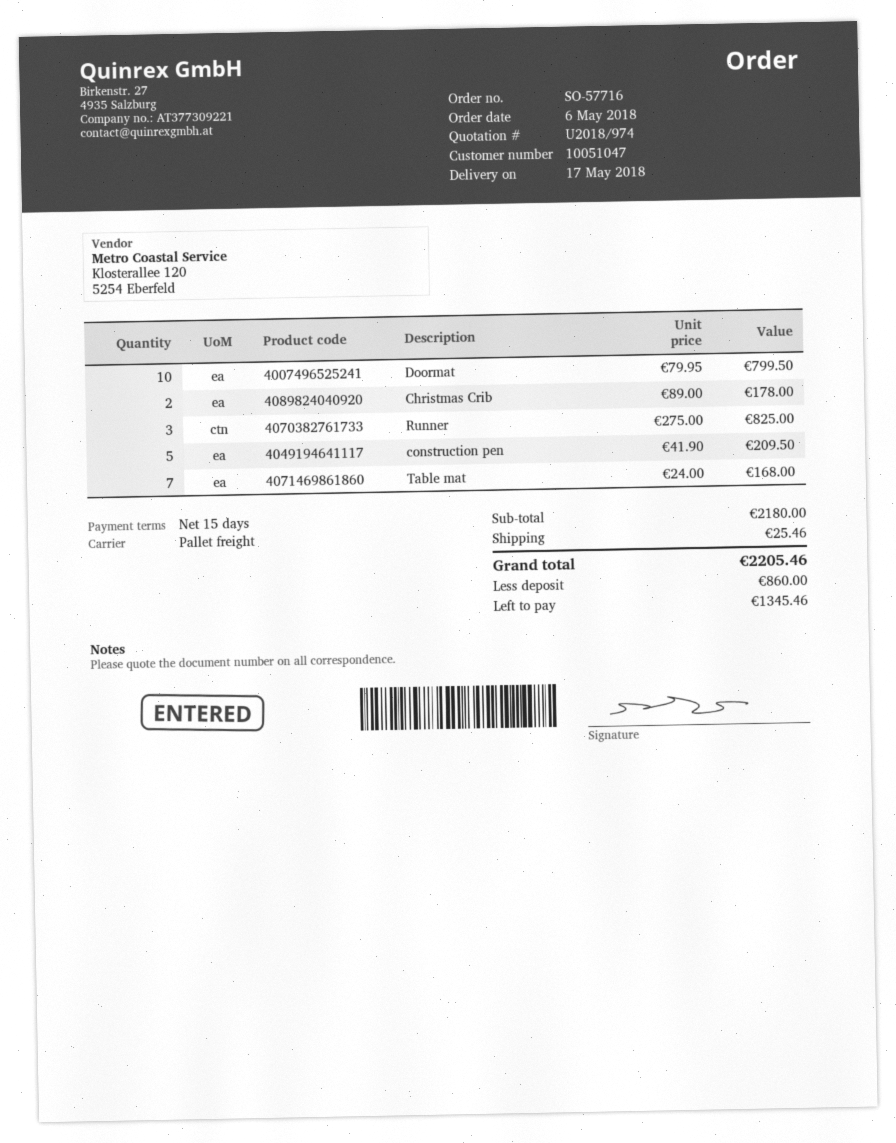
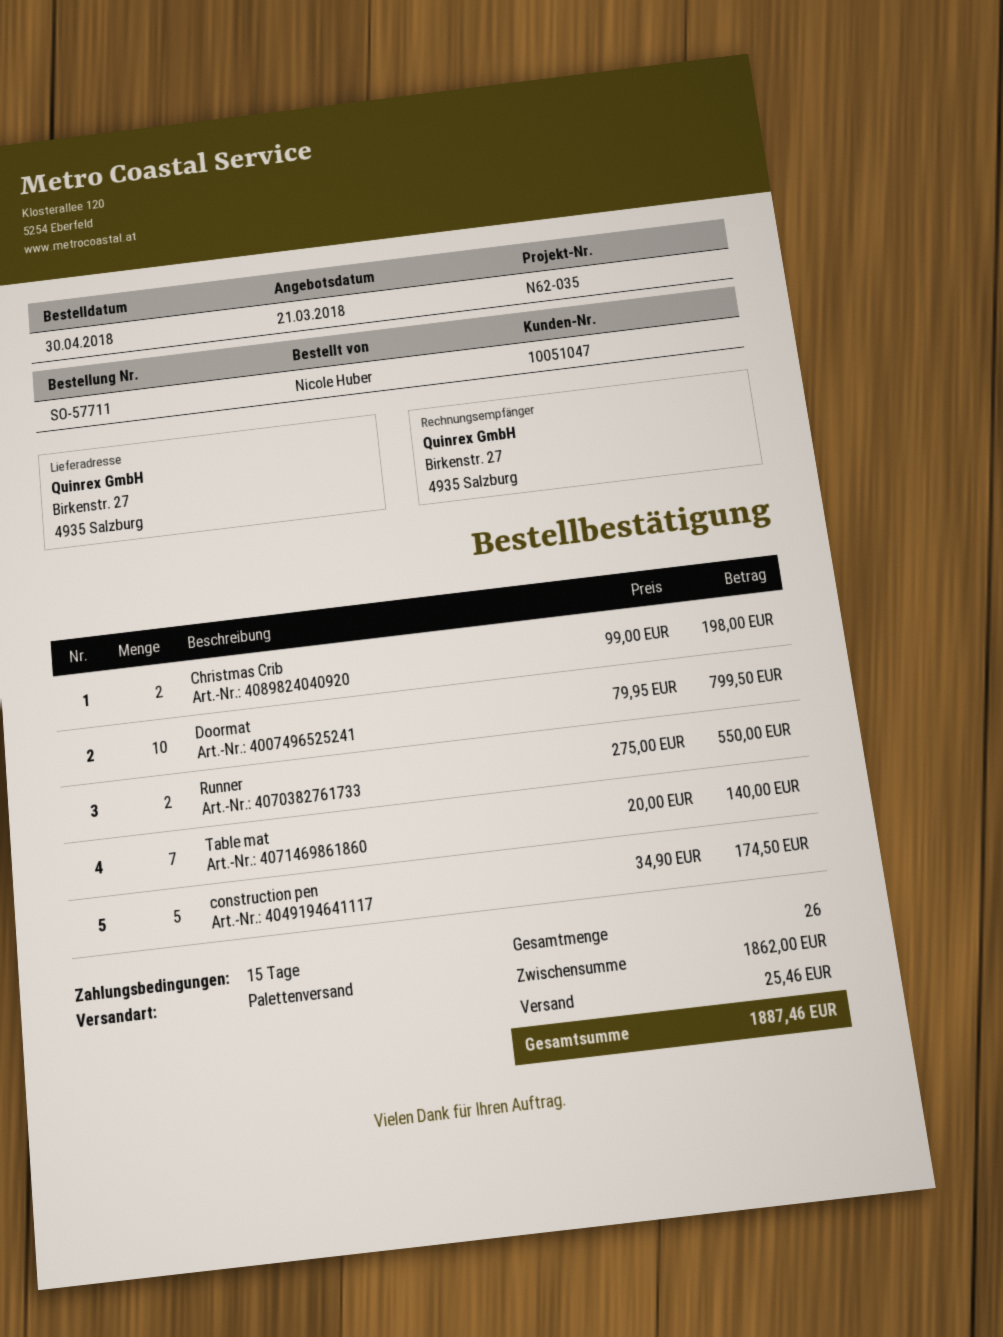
order number: SO-57716 -> SO-57711
order date: 2018-05-06 -> 2018-04-30
Christmas Crib: 2 x 89.00 = 178.00 -> 2 x 99.00 = 198.00
Runner: 3 x 275.00 = 825.00 -> 2 x 275.00 = 550.00
construction pen: 5 x 41.90 = 209.50 -> 5 x 34.90 = 174.50
Table mat: 7 x 24.00 = 168.00 -> 7 x 20.00 = 140.00
subtotal: 2180.00 -> 1862.00
total: 2205.46 -> 1887.46

